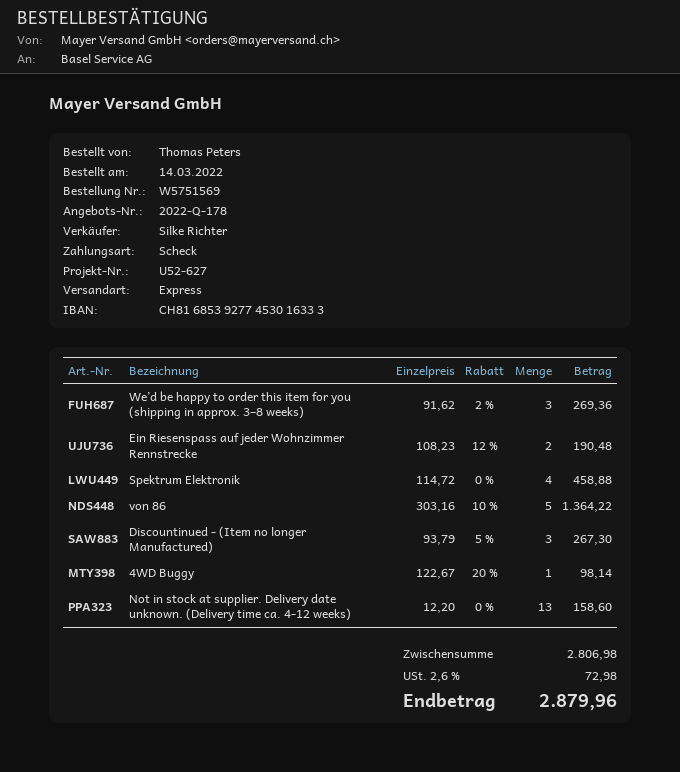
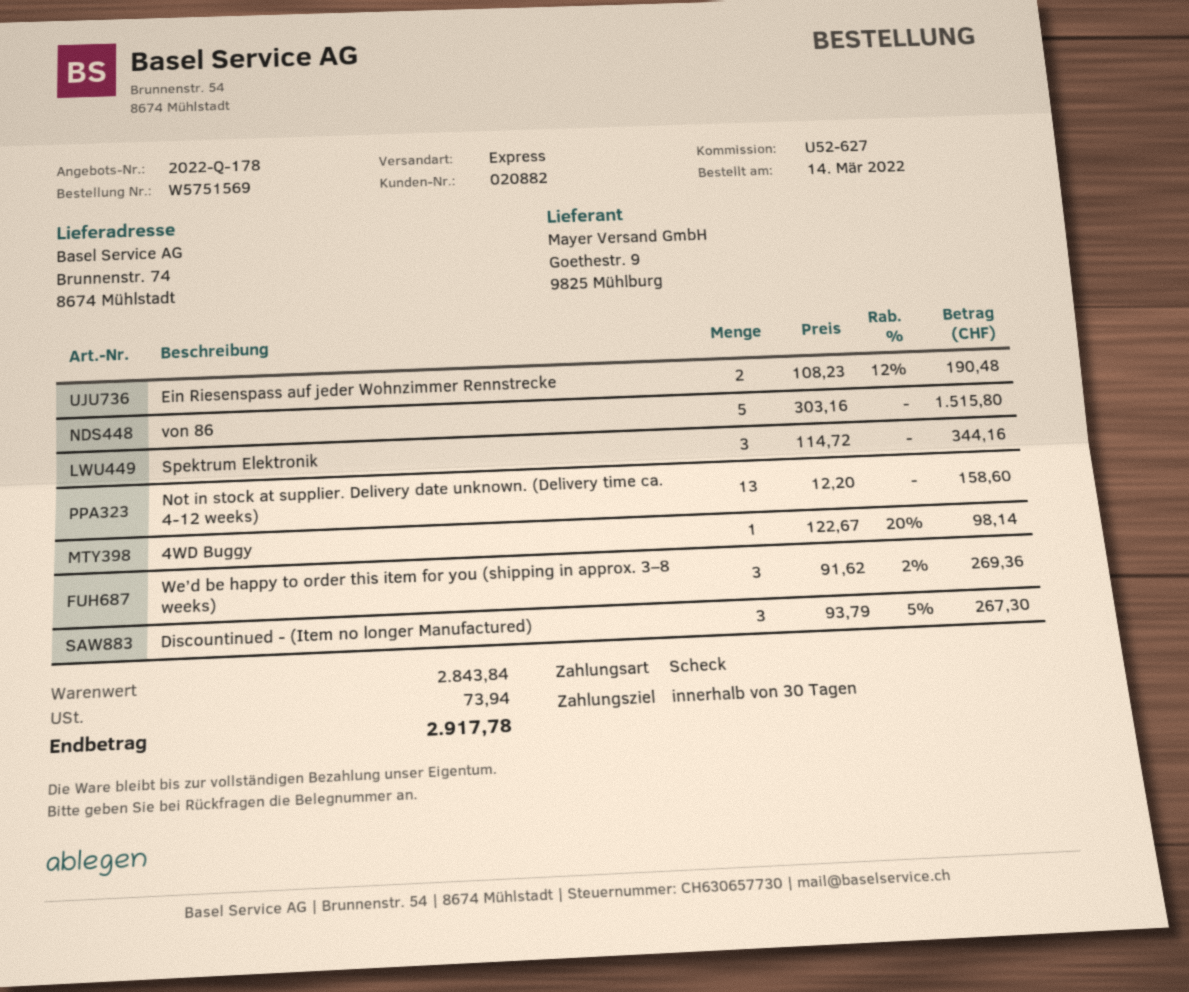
Spektrum Elektronik: 4 x 114.72 = 458.88 -> 3 x 114.72 = 344.16
von 86: 5 x 303.16 - 10% = 1364.22 -> 5 x 303.16 = 1515.80
subtotal: 2806.98 -> 2843.84
tax: 72.98 -> 73.94
total: 2879.96 -> 2917.78

